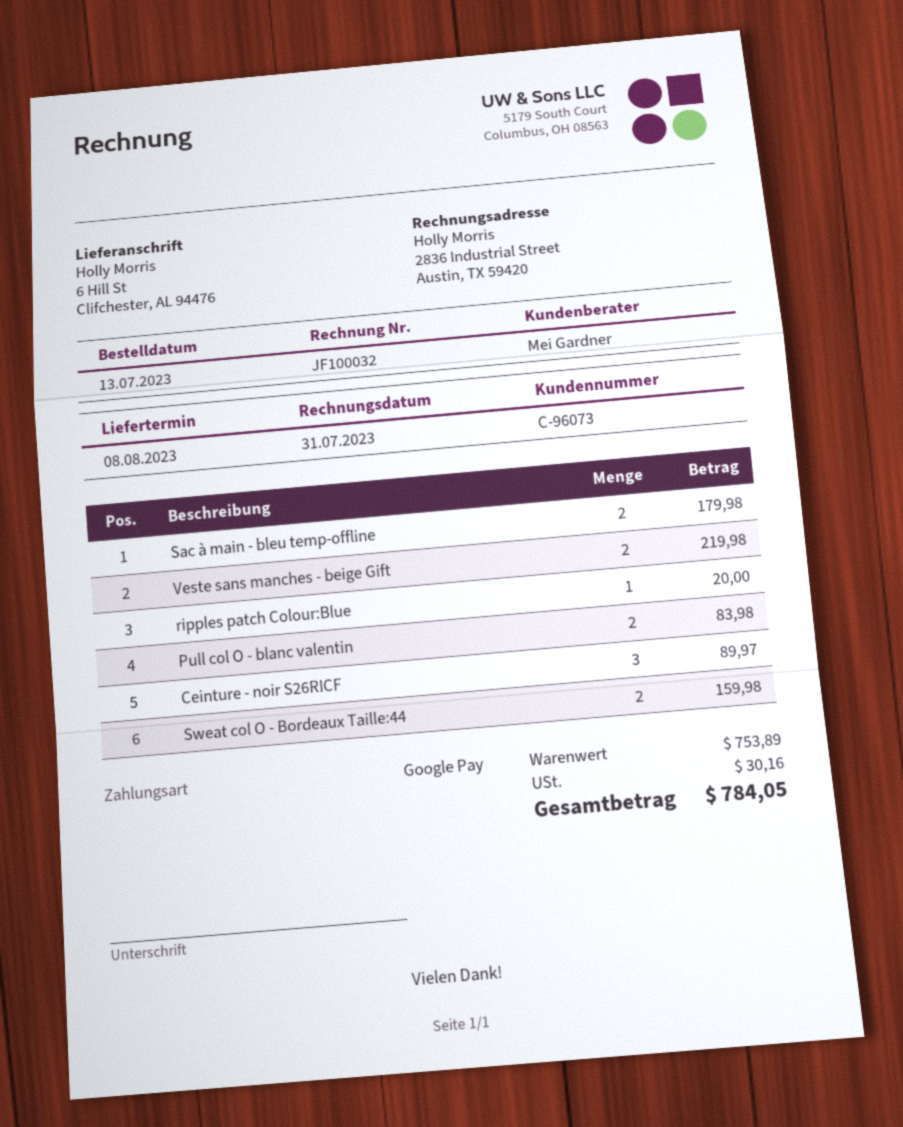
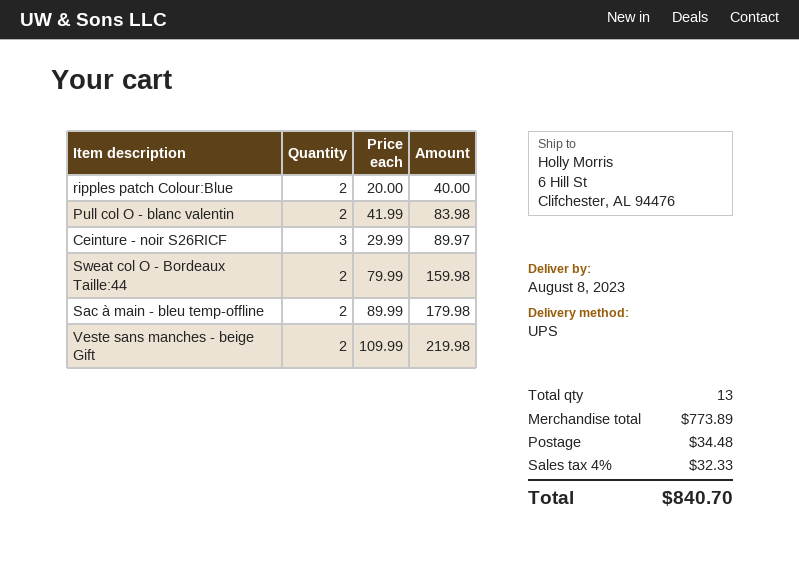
ripples patch Colour:Blue: 1 for 20.00 -> 2 for 40.00
subtotal: 753.89 -> 773.89
shipping: none -> 34.48
tax: 30.16 -> 32.33
total: 784.05 -> 840.70

